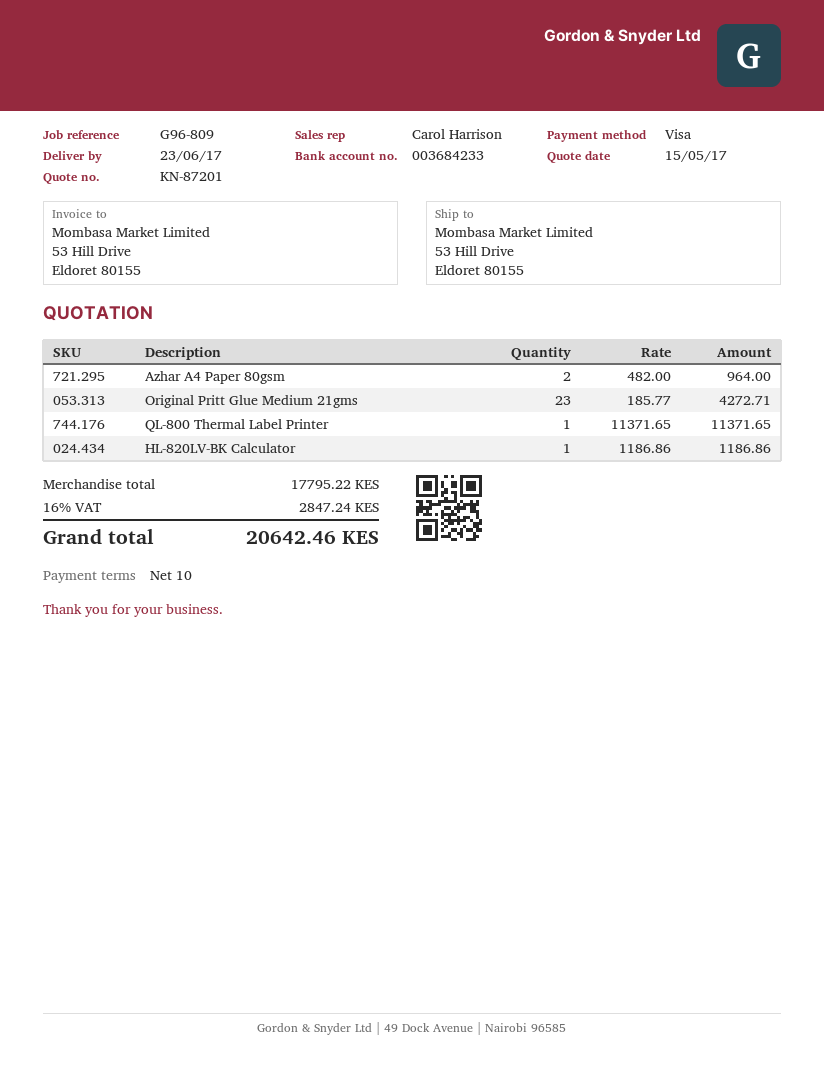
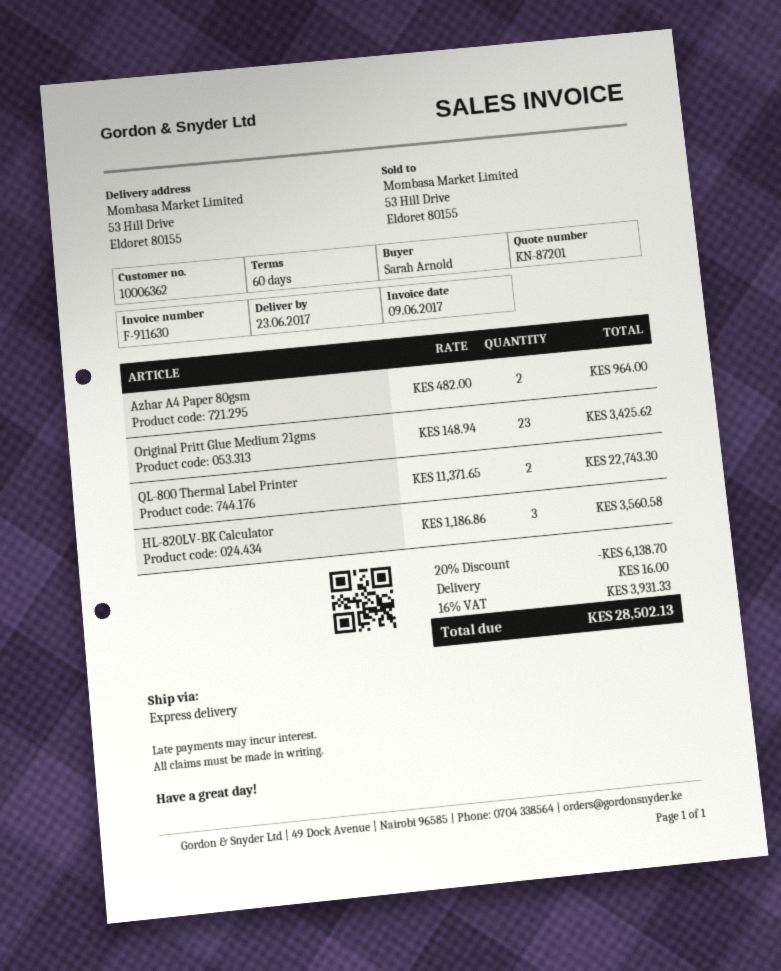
payment terms: 10 days -> 60 days
Original Pritt Glue Medium 21gms: 23 x 185.77 = 4272.71 -> 23 x 148.94 = 3425.62
QL-800 Thermal Label Printer: 1 x 11371.65 = 11371.65 -> 2 x 11371.65 = 22743.30
HL-820LV-BK Calculator: 1 x 1186.86 = 1186.86 -> 3 x 1186.86 = 3560.58
discount: none -> 20% = 6138.70
shipping: none -> 16.00
tax: 16% = 2847.24 -> 16% = 3931.33
total: 20642.46 -> 28502.13

